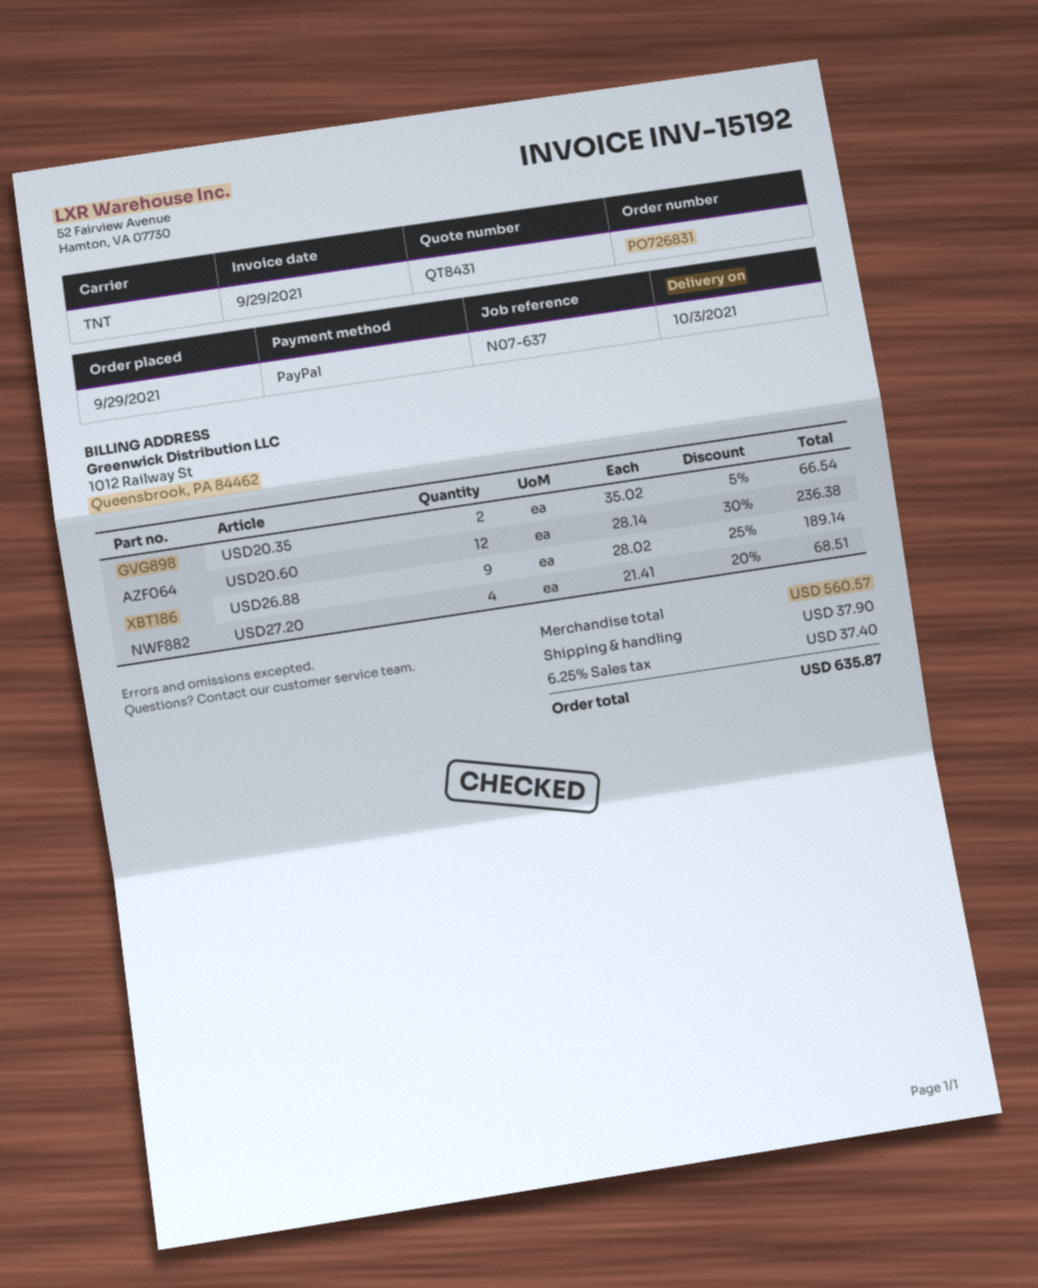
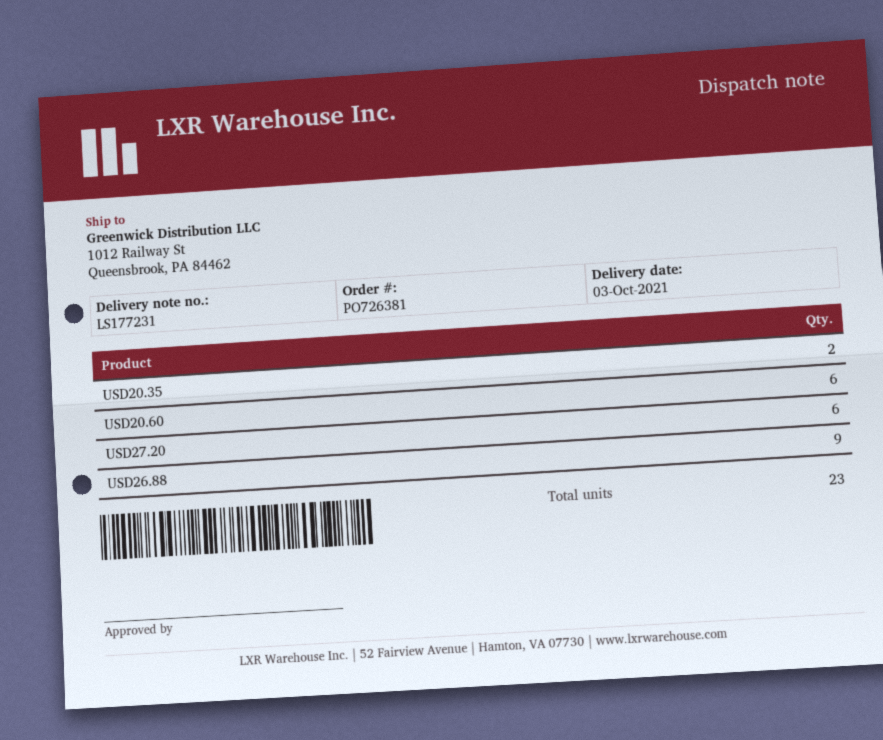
order number: PO726831 -> PO726381
USD20.60: 12 -> 6
USD27.20: 4 -> 6

